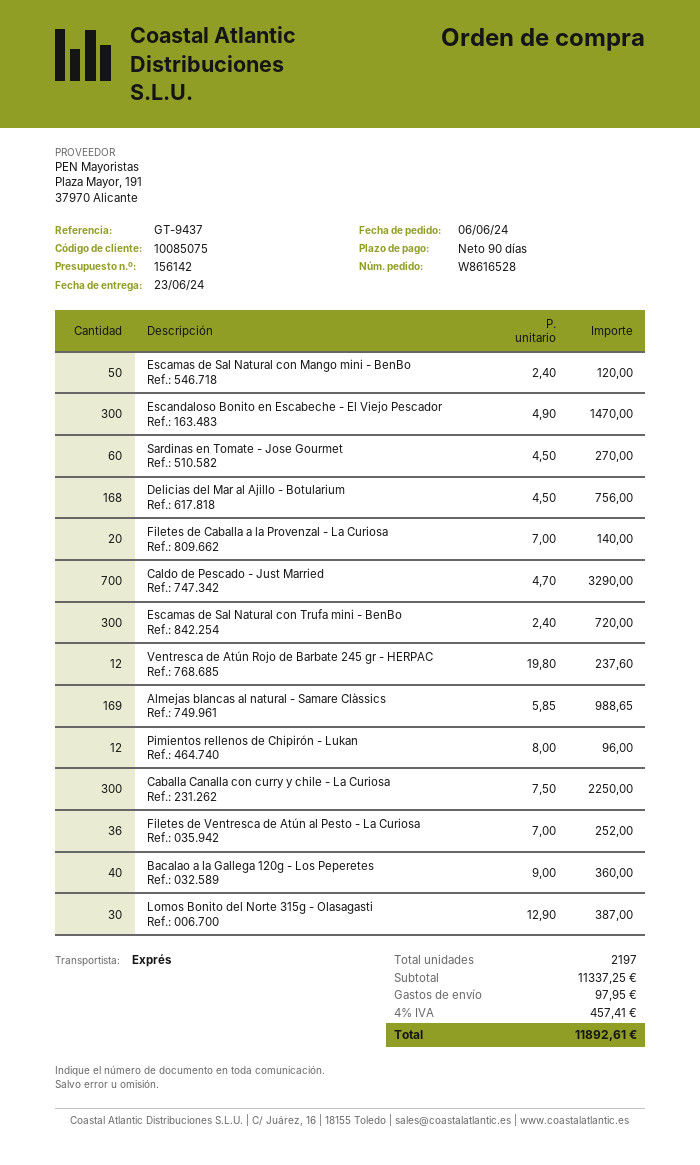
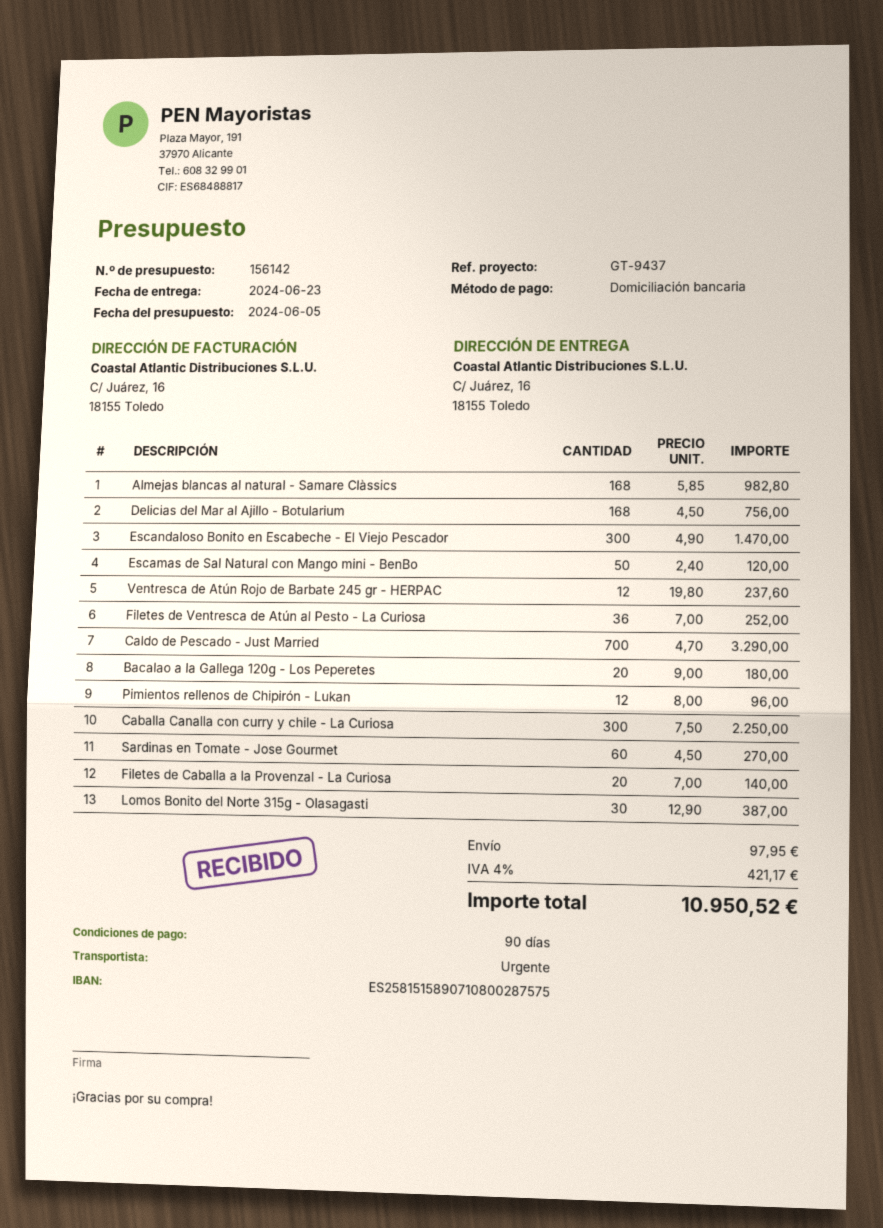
Escamas de Sal Natural con Trufa mini - BenBo: 300 x 2.40 = 720.00 -> none
Almejas blancas al natural - Samare Clàssics: 169 x 5.85 = 988.65 -> 168 x 5.85 = 982.80
Bacalao a la Gallega 120g - Los Peperetes: 40 x 9.00 = 360.00 -> 20 x 9.00 = 180.00
tax: 4% = 457.41 -> 4% = 421.17
total: 11892.61 -> 10950.52

